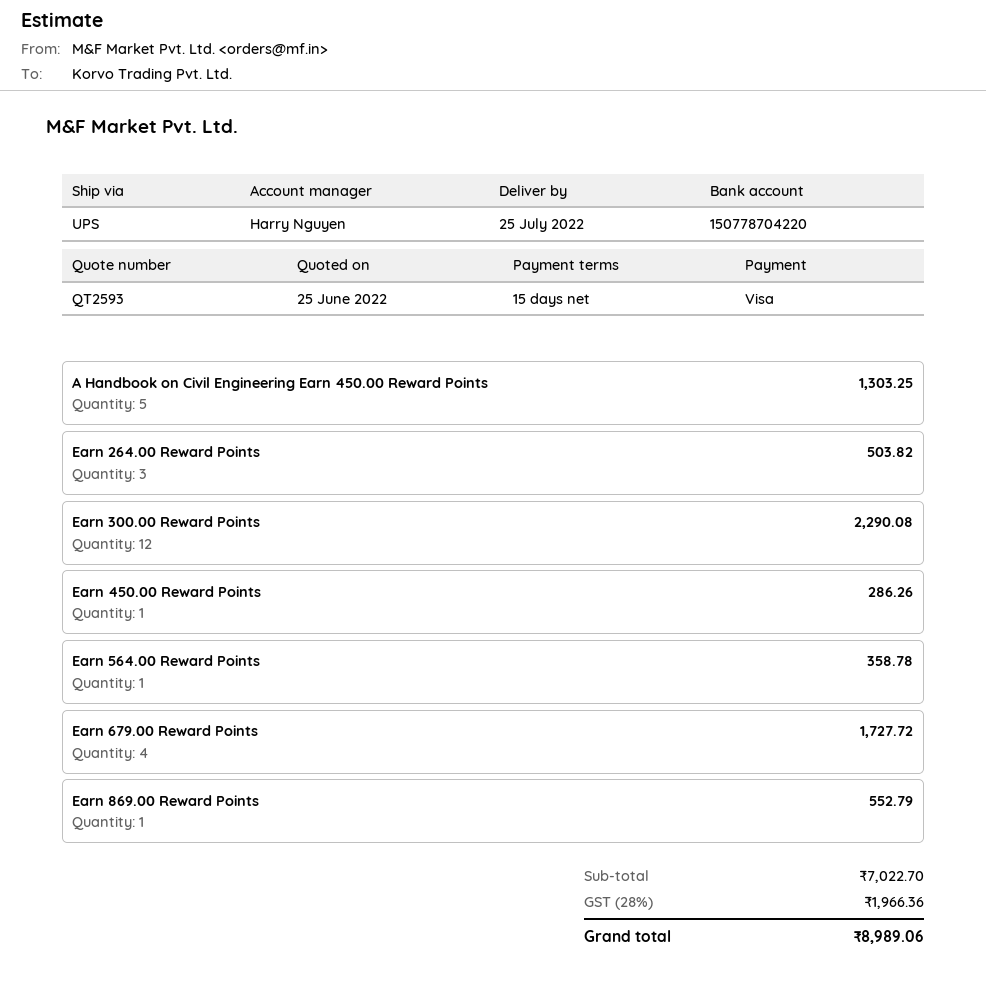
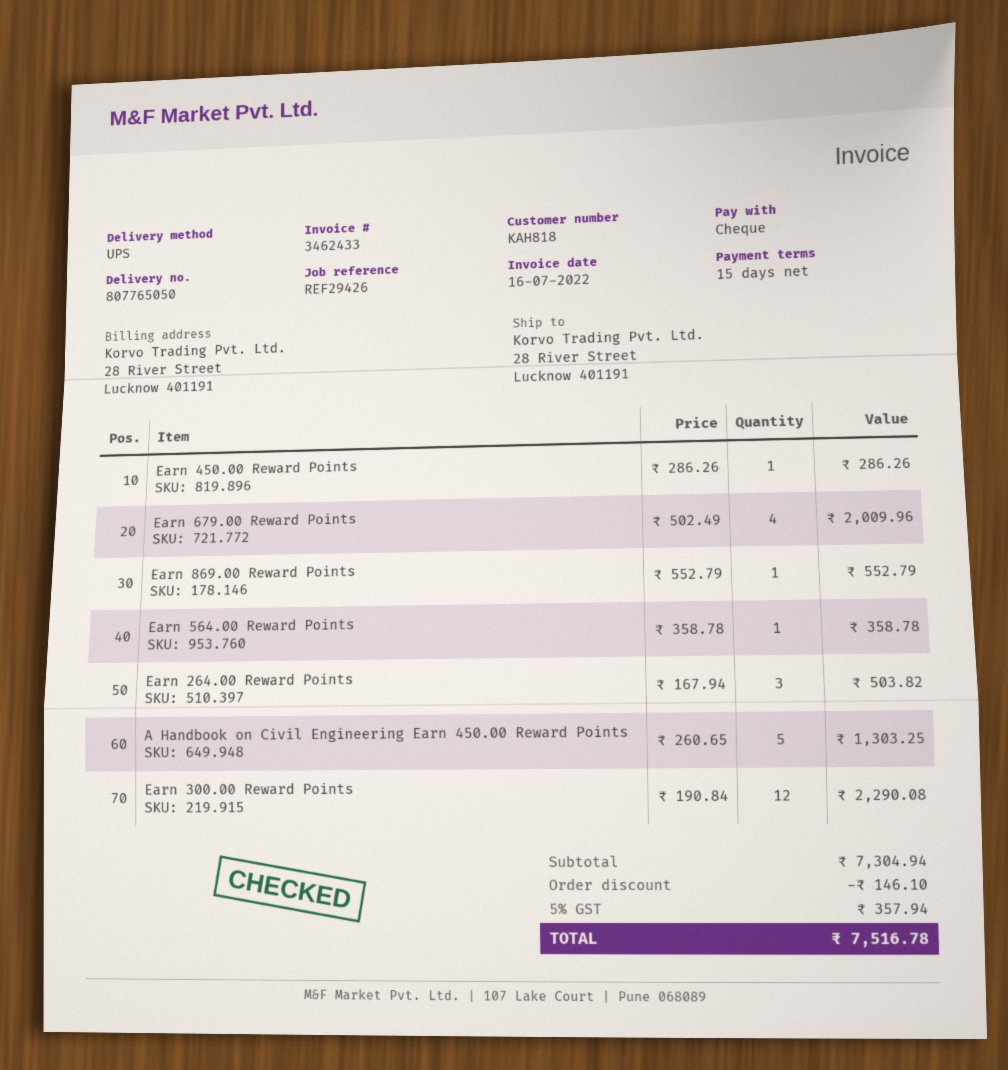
payment method: Visa -> cheque
Earn 679.00 Reward Points: 4 for 1727.72 -> 4 for 2009.96
subtotal: 7022.70 -> 7304.94
discount: none -> 146.10
tax: 28% = 1966.36 -> 5% = 357.94
total: 8989.06 -> 7516.78

